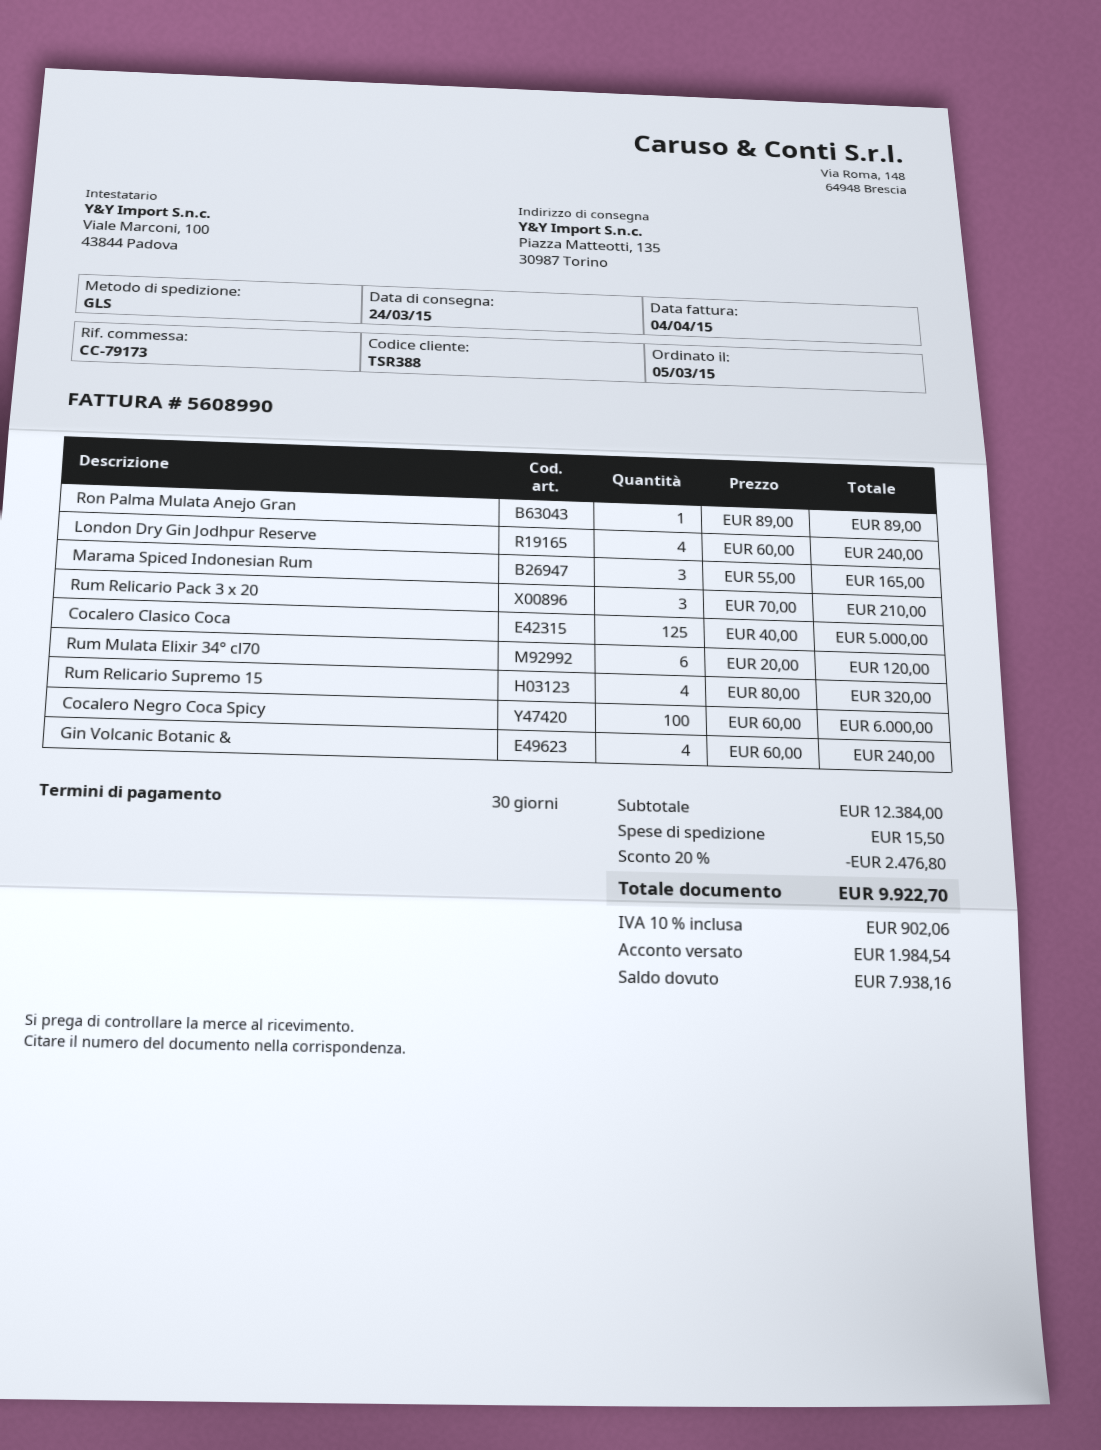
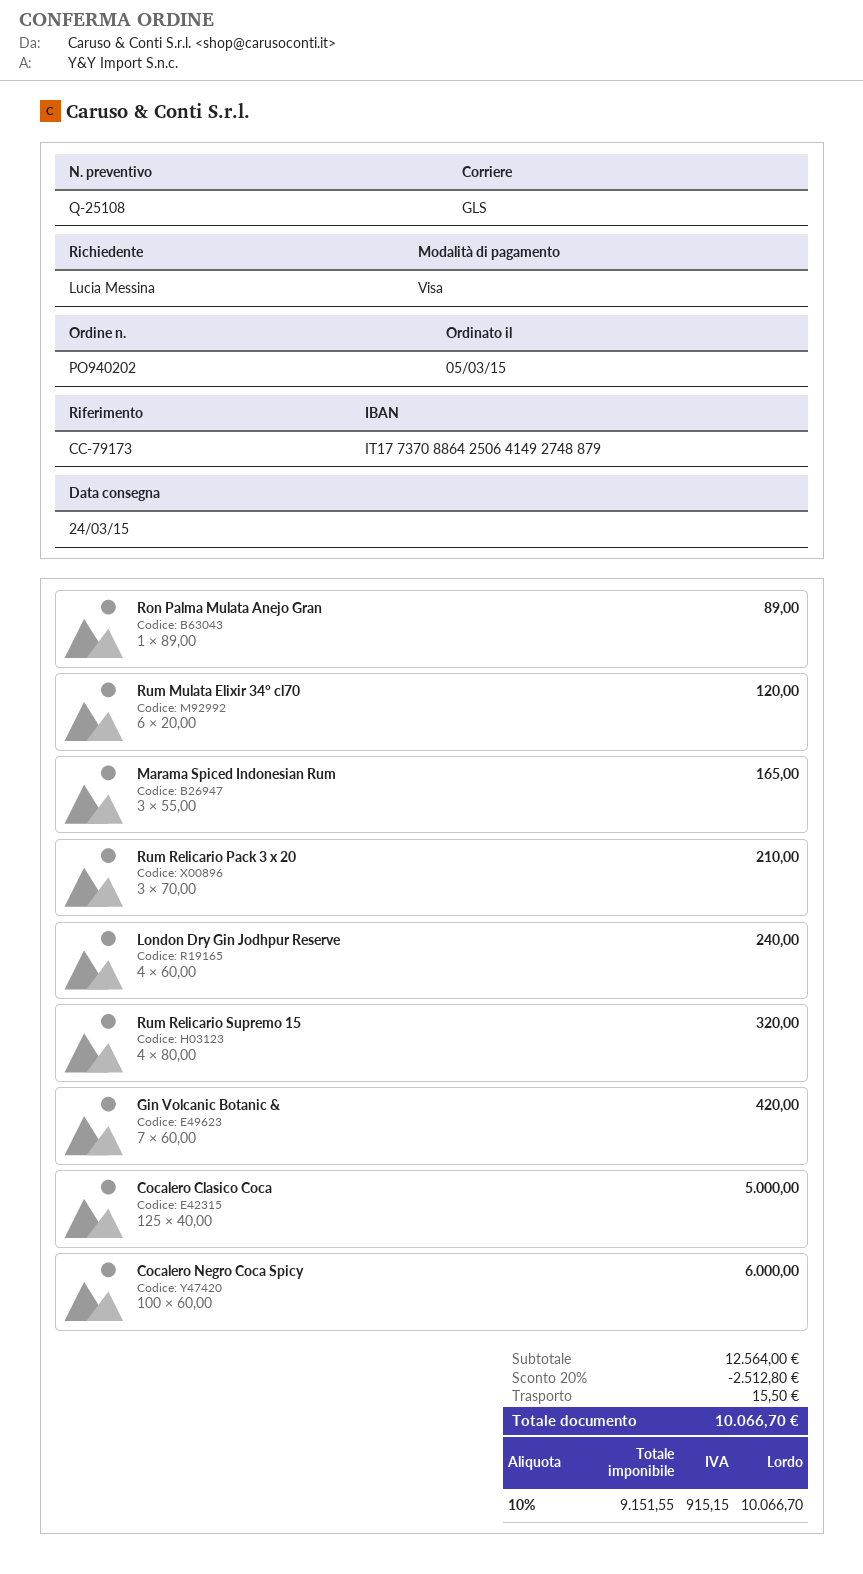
Gin Volcanic Botanic &: 4 x 60.00 = 240.00 -> 7 x 60.00 = 420.00
subtotal: 12384.00 -> 12564.00
discount: 20% = 2476.80 -> 20% = 2512.80
tax: 10% = 902.06 -> 10% = 915.15
total: 9922.70 -> 10066.70

